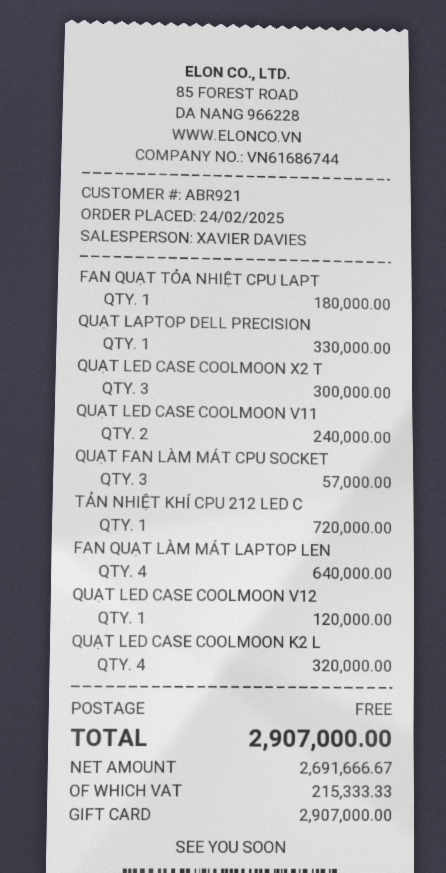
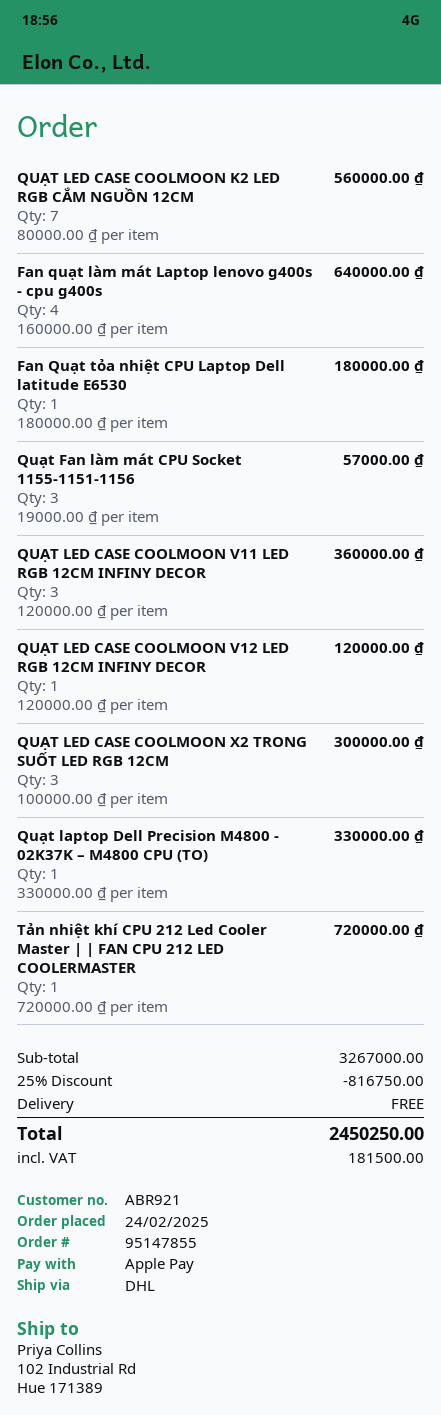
payment method: gift card -> Apple Pay
QUẠT LED CASE COOLMOON V11: 2 for 240000.00 -> 3 for 360000.00
QUẠT LED CASE COOLMOON K2 L: 4 for 320000.00 -> 7 for 560000.00
discount: none -> 25% = 816750.00
tax: 215333.33 -> 181500.00
total: 2907000.00 -> 2450250.00

